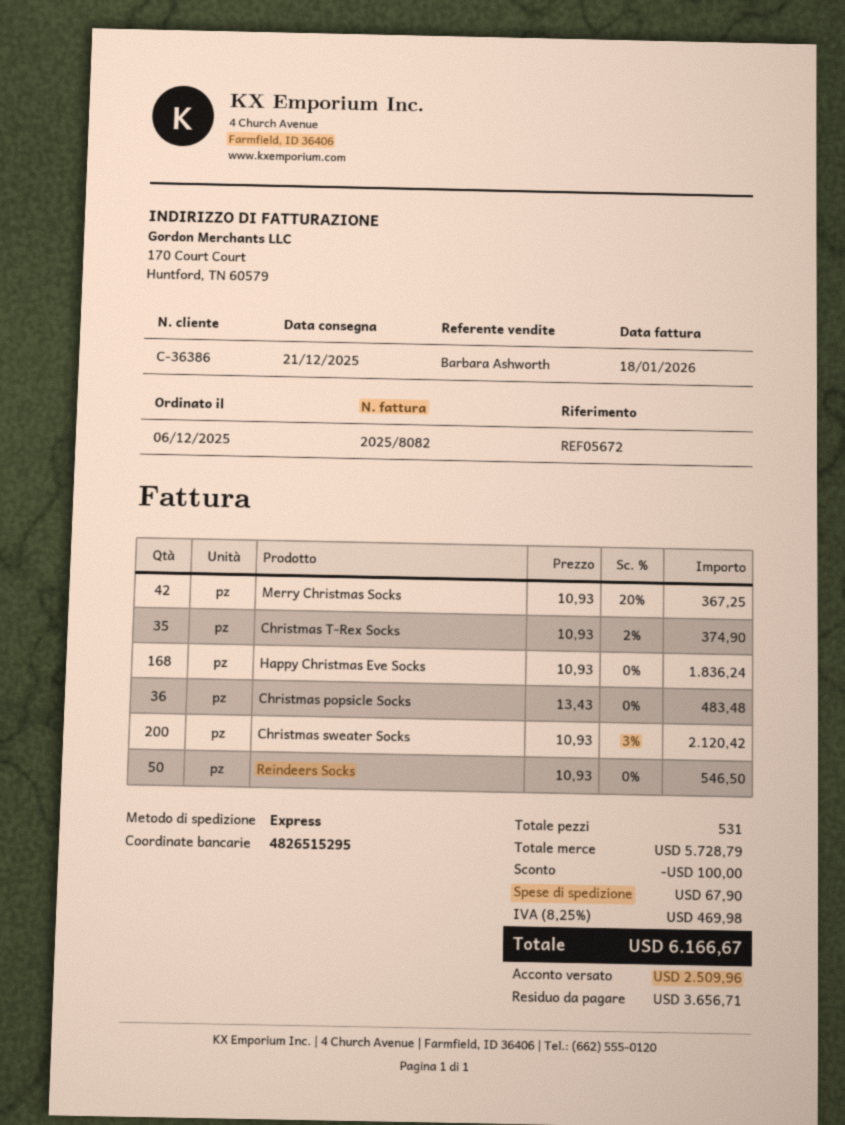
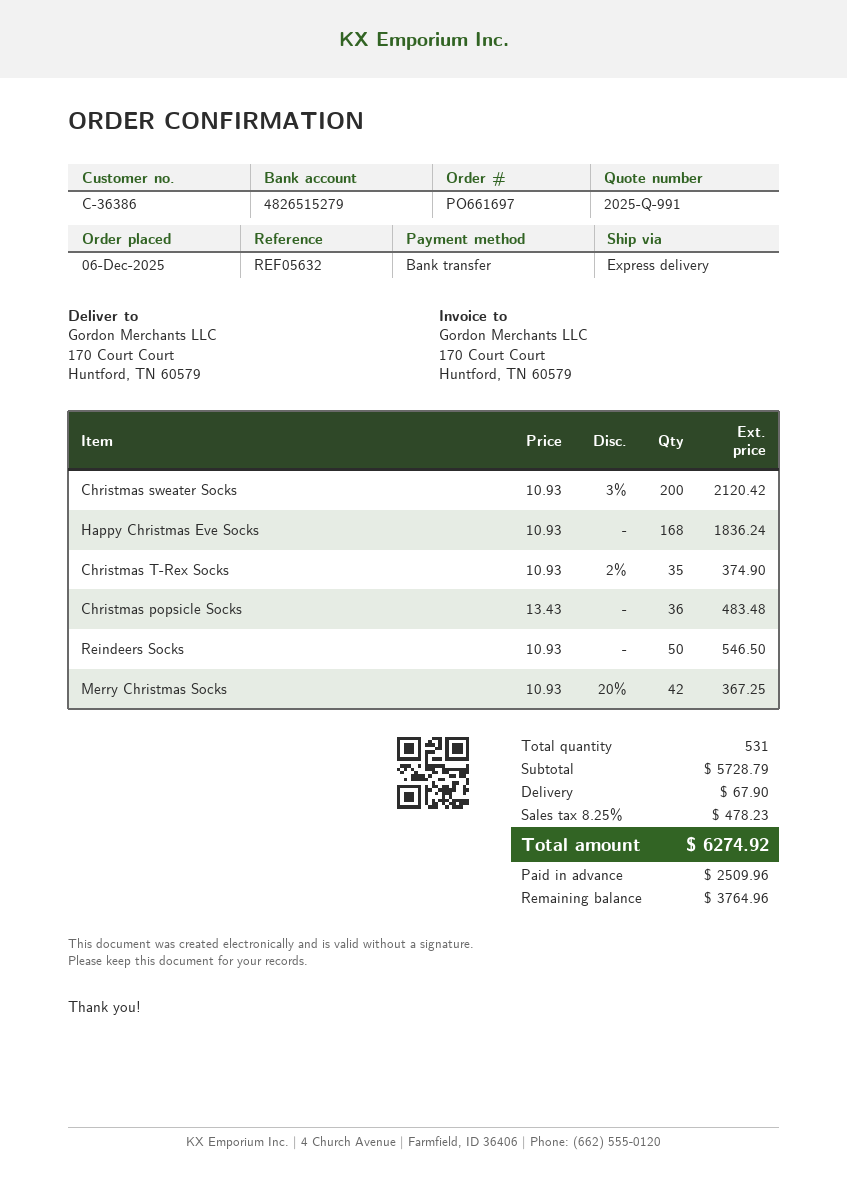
reference: REF05672 -> REF05632
bank account: 4826515295 -> 4826515279
discount: 100.00 -> none
tax: 8.25% = 469.98 -> 8.25% = 478.23
total: 6166.67 -> 6274.92
balance: 3656.71 -> 3764.96

